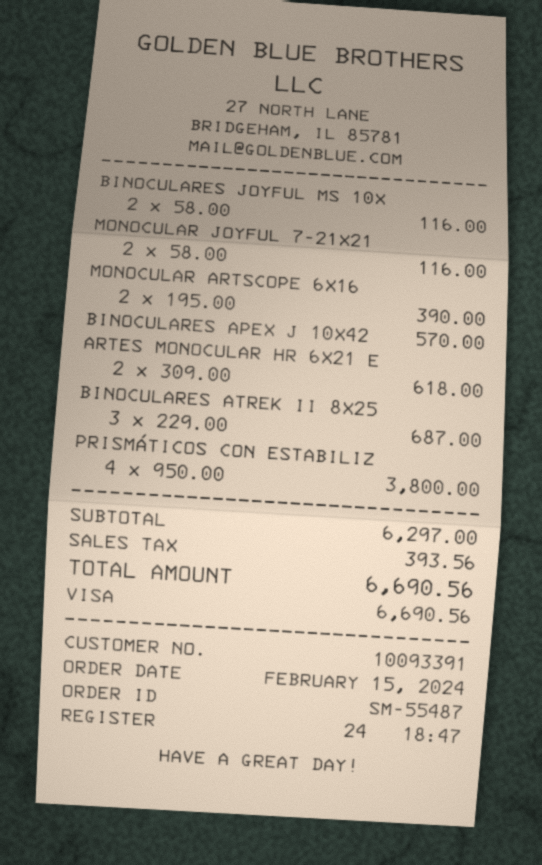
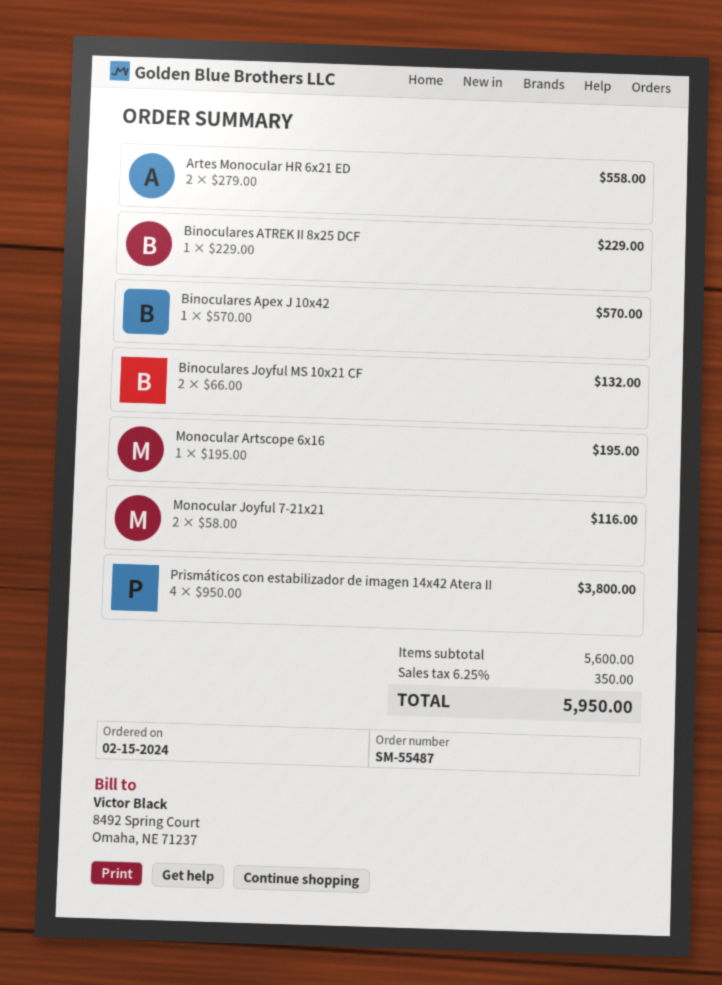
BINOCULARES JOYFUL MS 10X: 2 x 58.00 = 116.00 -> 2 x 66.00 = 132.00
MONOCULAR ARTSCOPE 6X16: 2 x 195.00 = 390.00 -> 1 x 195.00 = 195.00
ARTES MONOCULAR HR 6X21 E: 2 x 309.00 = 618.00 -> 2 x 279.00 = 558.00
BINOCULARES ATREK II 8X25: 3 x 229.00 = 687.00 -> 1 x 229.00 = 229.00
subtotal: 6297.00 -> 5600.00
tax: 393.56 -> 350.00
total: 6690.56 -> 5950.00

